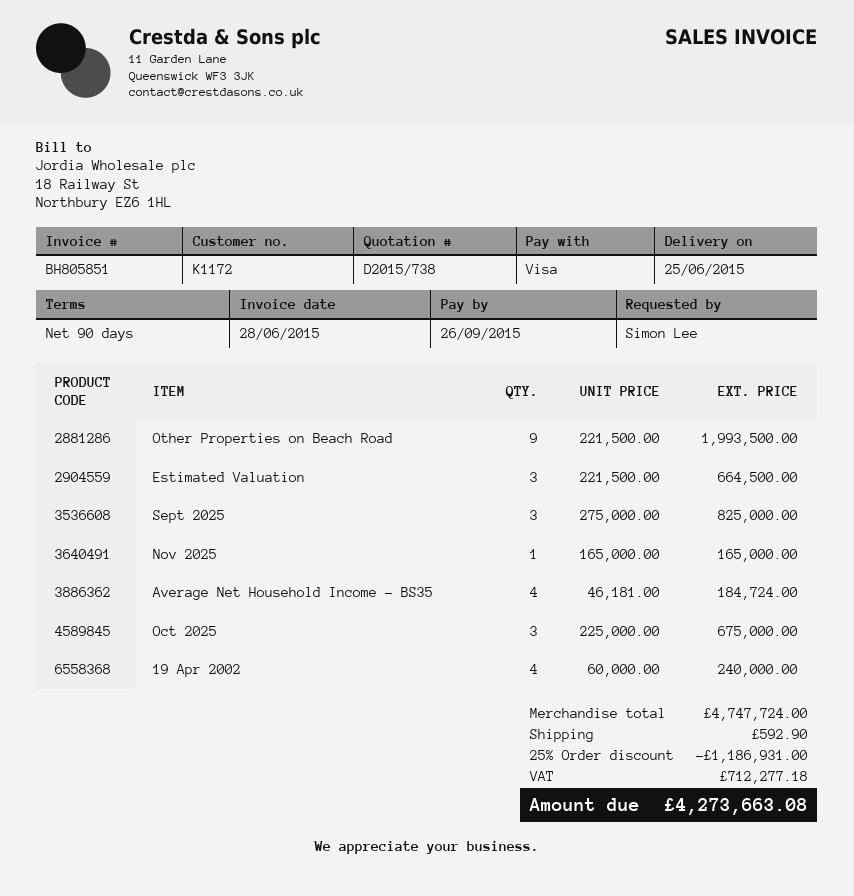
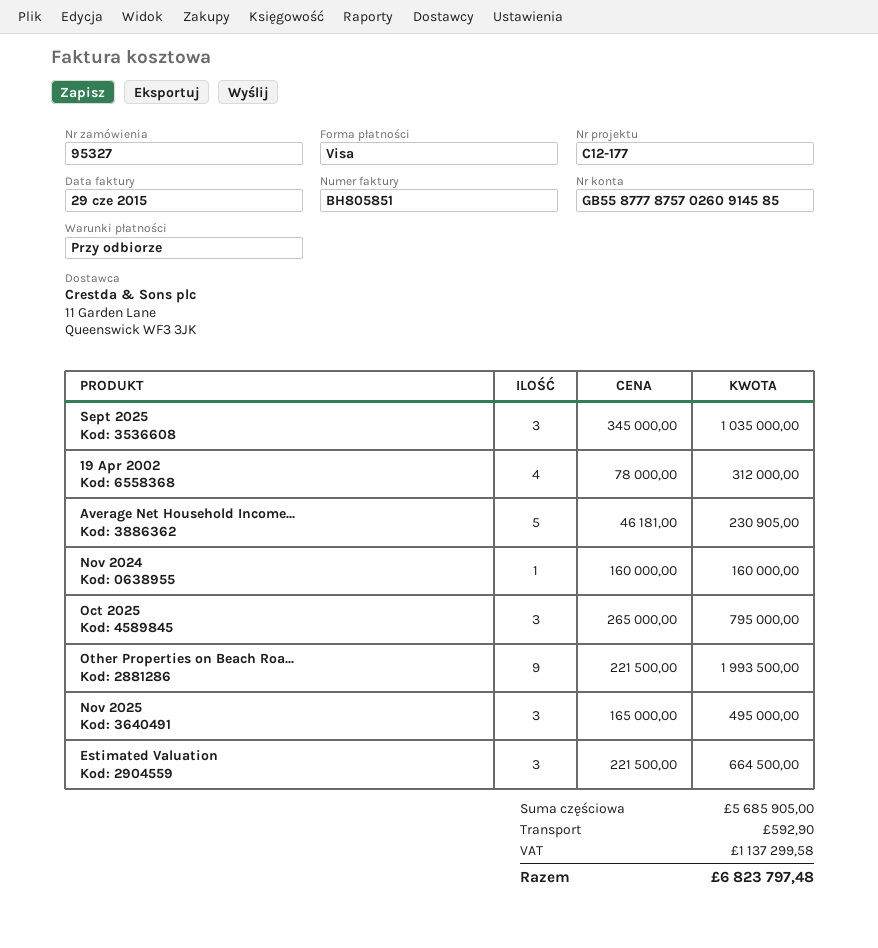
invoice date: 2015-06-28 -> 2015-06-29
payment terms: 90 days -> on receipt
Sept 2025: 3 x 275000.00 = 825000.00 -> 3 x 345000.00 = 1035000.00
Nov 2025: 1 x 165000.00 = 165000.00 -> 3 x 165000.00 = 495000.00
Average Net Household Income - BS35: 4 x 46181.00 = 184724.00 -> 5 x 46181.00 = 230905.00
Oct 2025: 3 x 225000.00 = 675000.00 -> 3 x 265000.00 = 795000.00
19 Apr 2002: 4 x 60000.00 = 240000.00 -> 4 x 78000.00 = 312000.00
Nov 2024: none -> 1 x 160000.00 = 160000.00
subtotal: 4747724.00 -> 5685905.00
discount: 25% = 1186931.00 -> none
tax: 712277.18 -> 1137299.58
total: 4273663.08 -> 6823797.48

